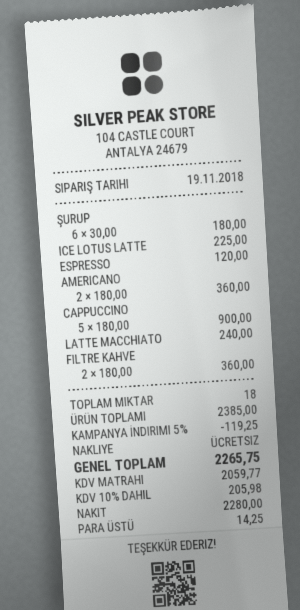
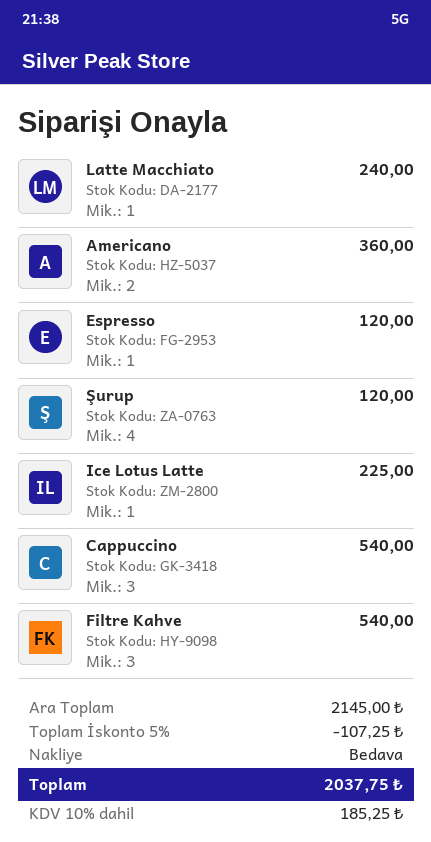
ŞURUP: 6 for 180.00 -> 4 for 120.00
CAPPUCCINO: 5 for 900.00 -> 3 for 540.00
FILTRE KAHVE: 2 for 360.00 -> 3 for 540.00
subtotal: 2385.00 -> 2145.00
discount: 5% = 119.25 -> 5% = 107.25
tax: 10% = 205.98 -> 10% = 185.25
total: 2265.75 -> 2037.75

